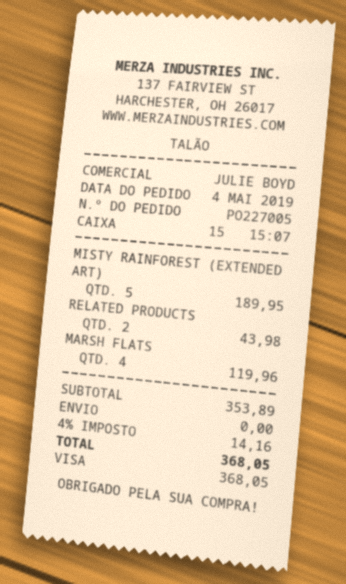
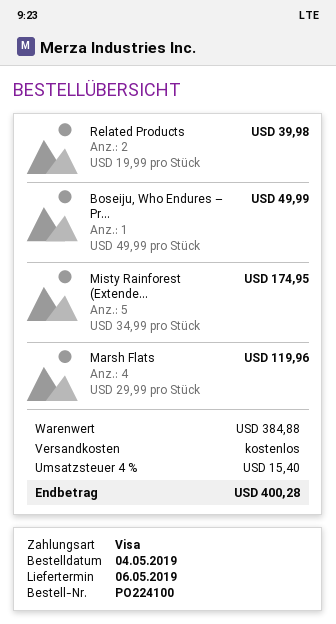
order number: PO227005 -> PO224100
MISTY RAINFOREST (EXTENDED ART): 5 for 189.95 -> 5 for 174.95
RELATED PRODUCTS: 2 for 43.98 -> 2 for 39.98
Boseiju, Who Endures – Pr...: none -> 1 for 49.99
subtotal: 353.89 -> 384.88
tax: 4% = 14.16 -> 4% = 15.40
total: 368.05 -> 400.28

